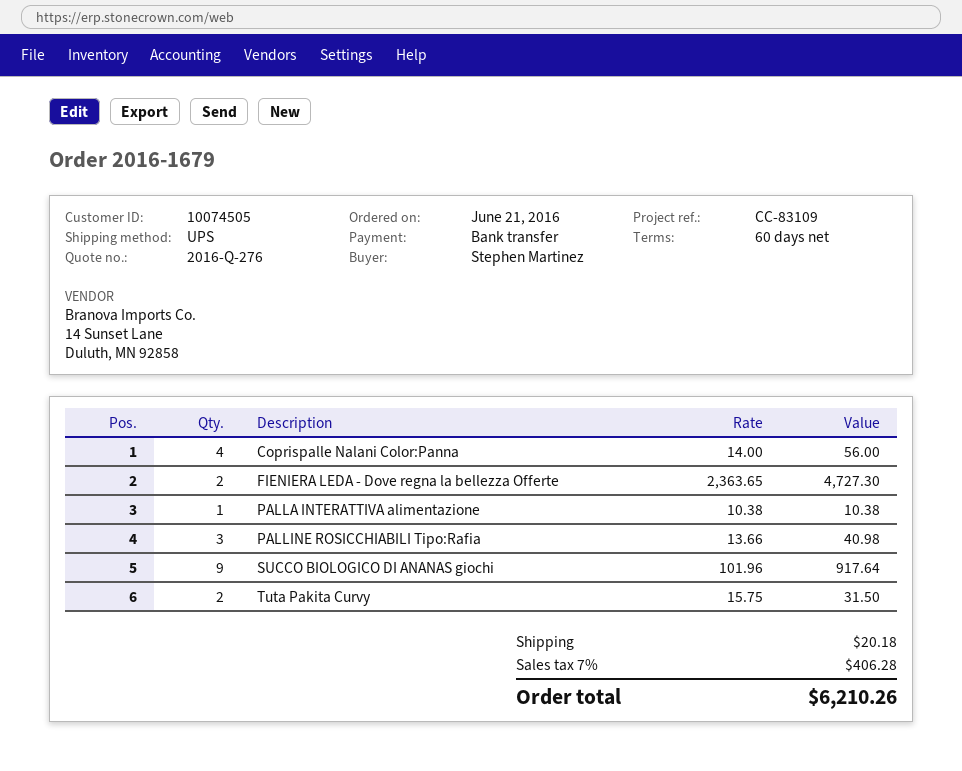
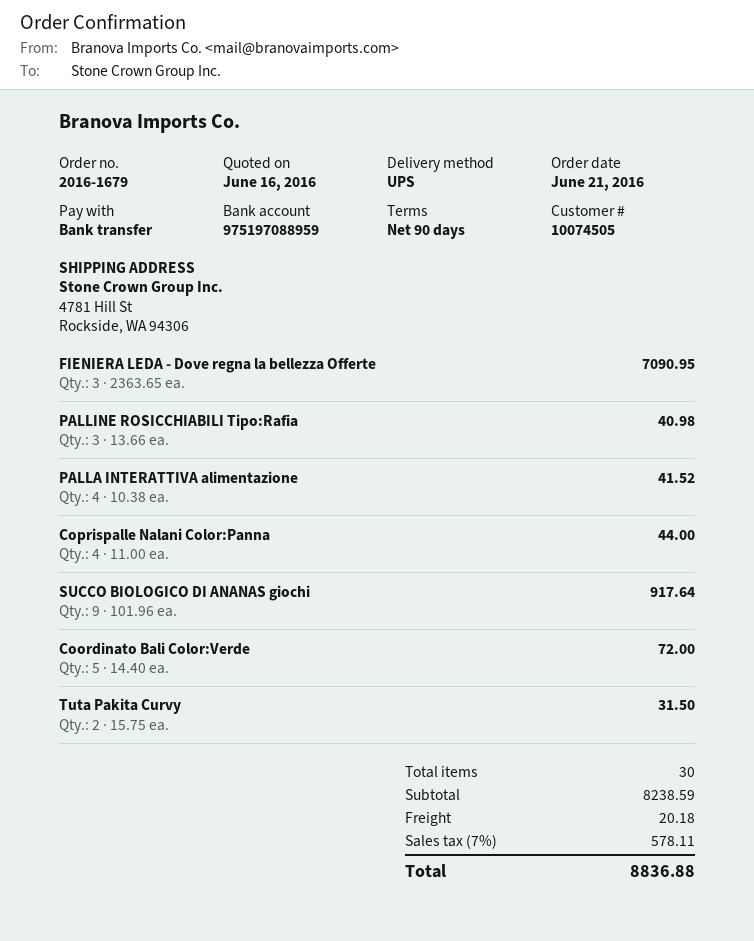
payment terms: 60 days -> 90 days
Coprispalle Nalani Color:Panna: 4 x 14.00 = 56.00 -> 4 x 11.00 = 44.00
FIENIERA LEDA - Dove regna la bellezza Offerte: 2 x 2363.65 = 4727.30 -> 3 x 2363.65 = 7090.95
PALLA INTERATTIVA alimentazione: 1 x 10.38 = 10.38 -> 4 x 10.38 = 41.52
Coordinato Bali Color:Verde: none -> 5 x 14.40 = 72.00
tax: 7% = 406.28 -> 7% = 578.11
total: 6210.26 -> 8836.88

